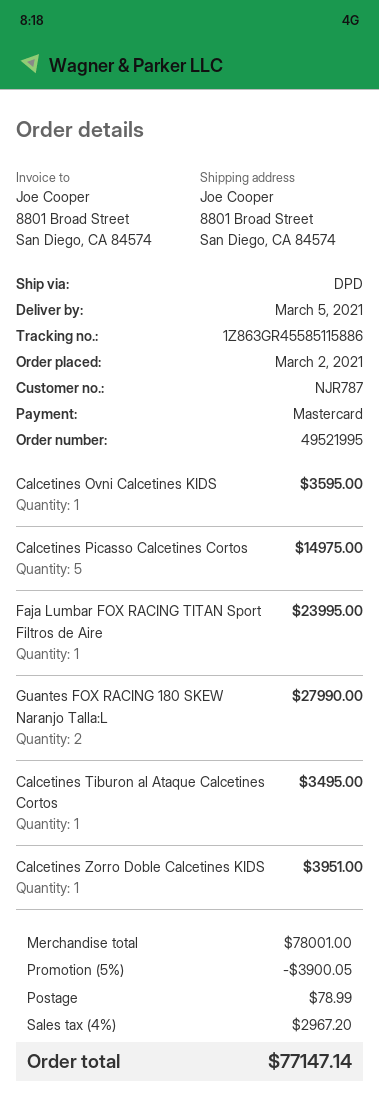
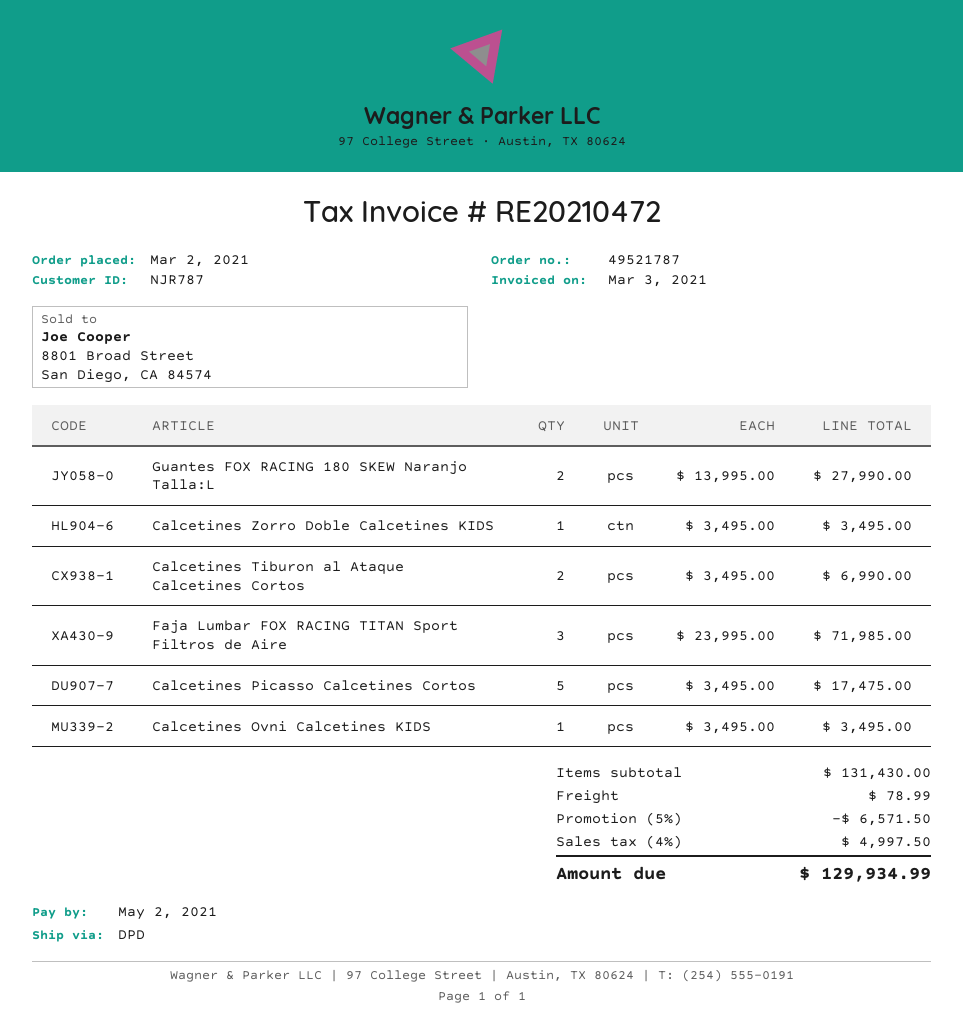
order number: 49521995 -> 49521787
Calcetines Ovni Calcetines KIDS: 1 for 3595.00 -> 1 for 3495.00
Calcetines Picasso Calcetines Cortos: 5 for 14975.00 -> 5 for 17475.00
Faja Lumbar FOX RACING TITAN Sport Filtros de Aire: 1 for 23995.00 -> 3 for 71985.00
Calcetines Tiburon al Ataque Calcetines Cortos: 1 for 3495.00 -> 2 for 6990.00
Calcetines Zorro Doble Calcetines KIDS: 1 for 3951.00 -> 1 for 3495.00
subtotal: 78001.00 -> 131430.00
discount: 5% = 3900.05 -> 5% = 6571.50
tax: 4% = 2967.20 -> 4% = 4997.50
total: 77147.14 -> 129934.99

